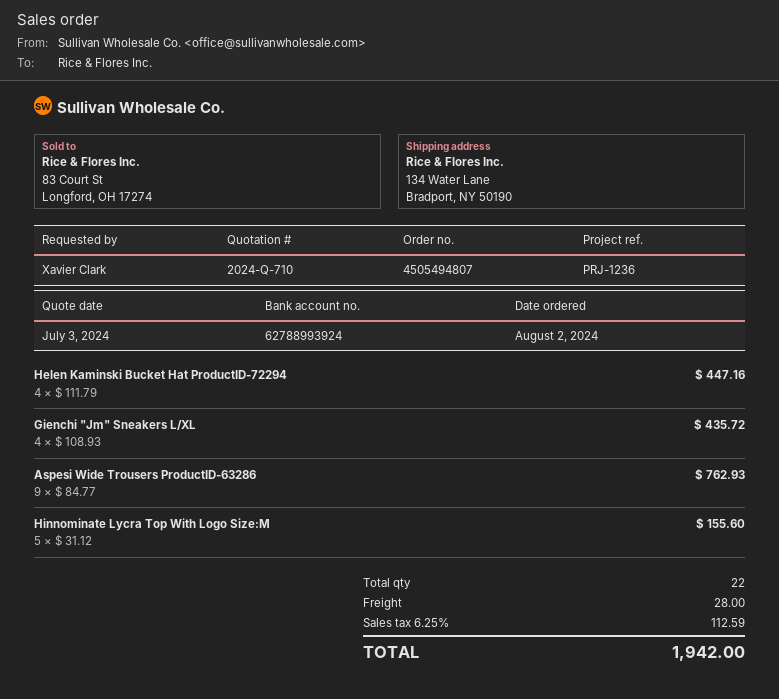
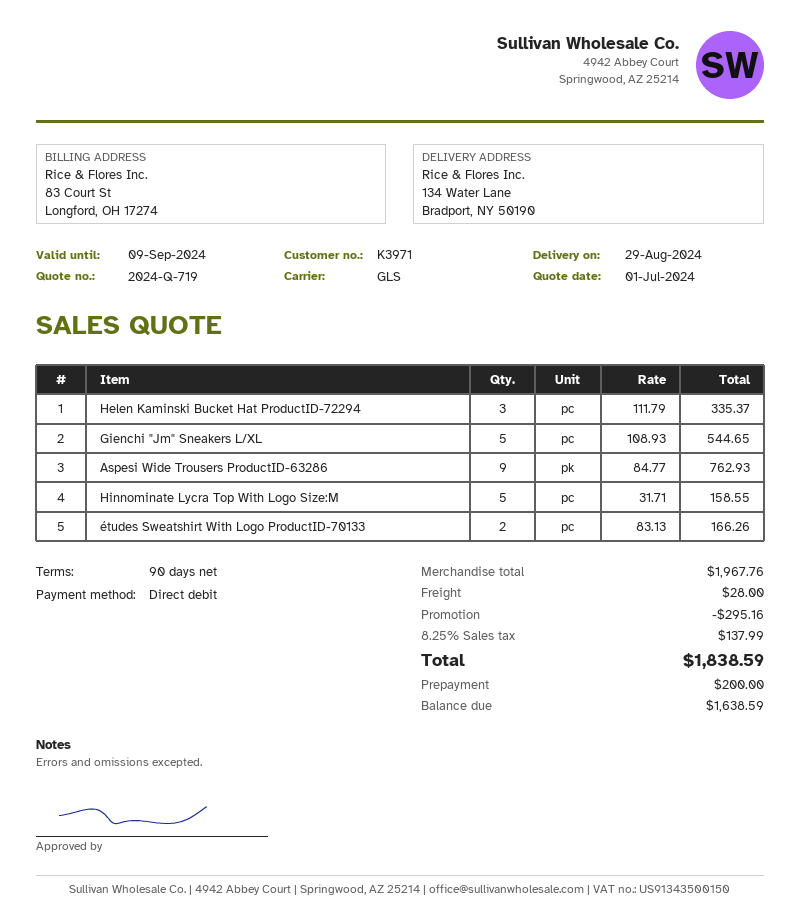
quote number: 2024-Q-710 -> 2024-Q-719
quote date: 2024-07-03 -> 2024-07-01
Helen Kaminski Bucket Hat ProductID-72294: 4 x 111.79 = 447.16 -> 3 x 111.79 = 335.37
Gienchi "Jm" Sneakers L/XL: 4 x 108.93 = 435.72 -> 5 x 108.93 = 544.65
Hinnominate Lycra Top With Logo Size:M: 5 x 31.12 = 155.60 -> 5 x 31.71 = 158.55
études Sweatshirt With Logo ProductID-70133: none -> 2 x 83.13 = 166.26
discount: none -> 295.16
tax: 6.25% = 112.59 -> 8.25% = 137.99
total: 1942.00 -> 1838.59

